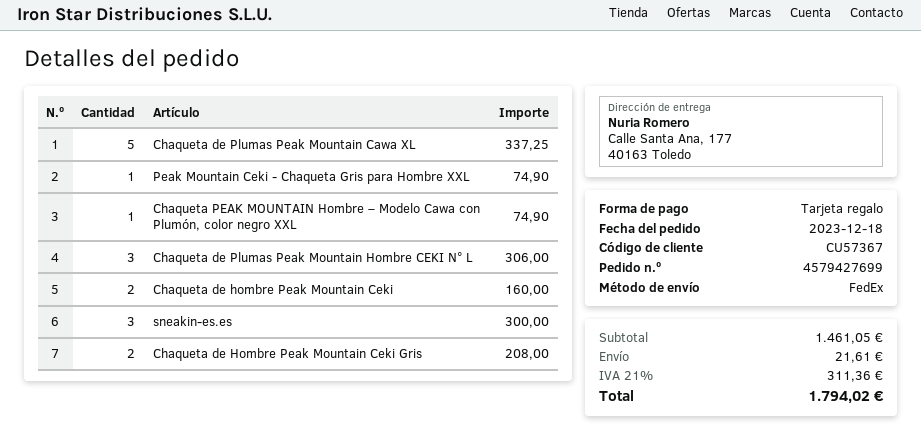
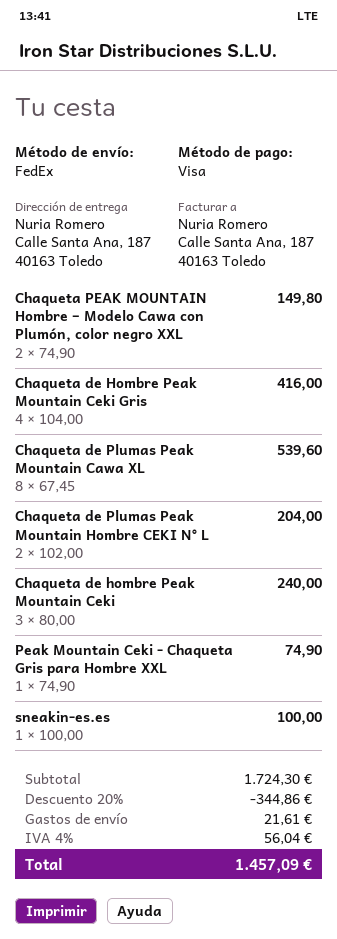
payment method: gift card -> Visa
ship to: Calle Santa Ana, 177, 40163 Toledo -> Calle Santa Ana, 187, 40163 Toledo
Chaqueta de Plumas Peak Mountain Cawa XL: 5 for 337.25 -> 8 for 539.60
Chaqueta PEAK MOUNTAIN Hombre – Modelo Cawa con Plumón, color negro XXL: 1 for 74.90 -> 2 for 149.80
Chaqueta de Plumas Peak Mountain Hombre CEKI N° L: 3 for 306.00 -> 2 for 204.00
Chaqueta de hombre Peak Mountain Ceki: 2 for 160.00 -> 3 for 240.00
sneakin-es.es: 3 for 300.00 -> 1 for 100.00
Chaqueta de Hombre Peak Mountain Ceki Gris: 2 for 208.00 -> 4 for 416.00
subtotal: 1461.05 -> 1724.30
discount: none -> 20% = 344.86
tax: 21% = 311.36 -> 4% = 56.04
total: 1794.02 -> 1457.09

